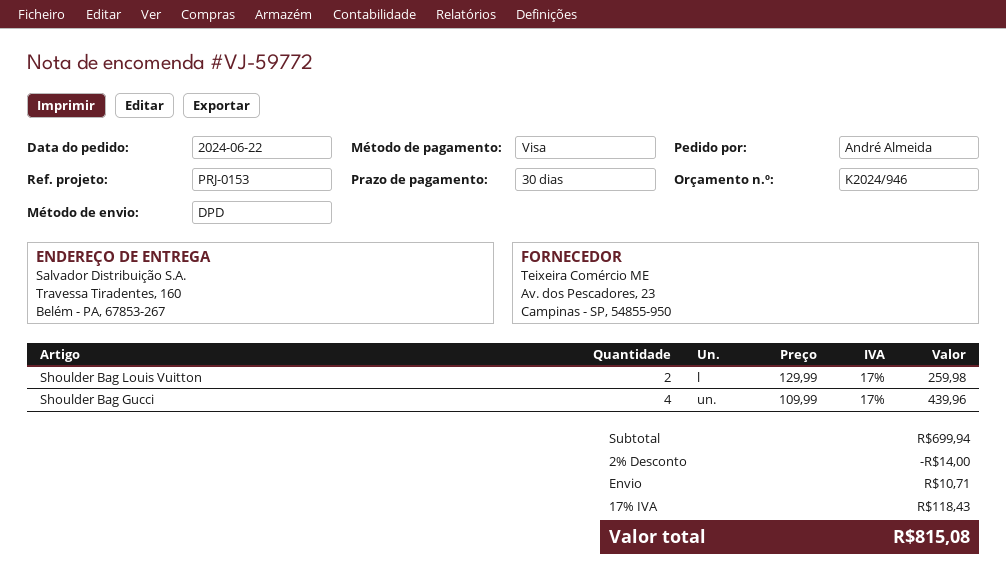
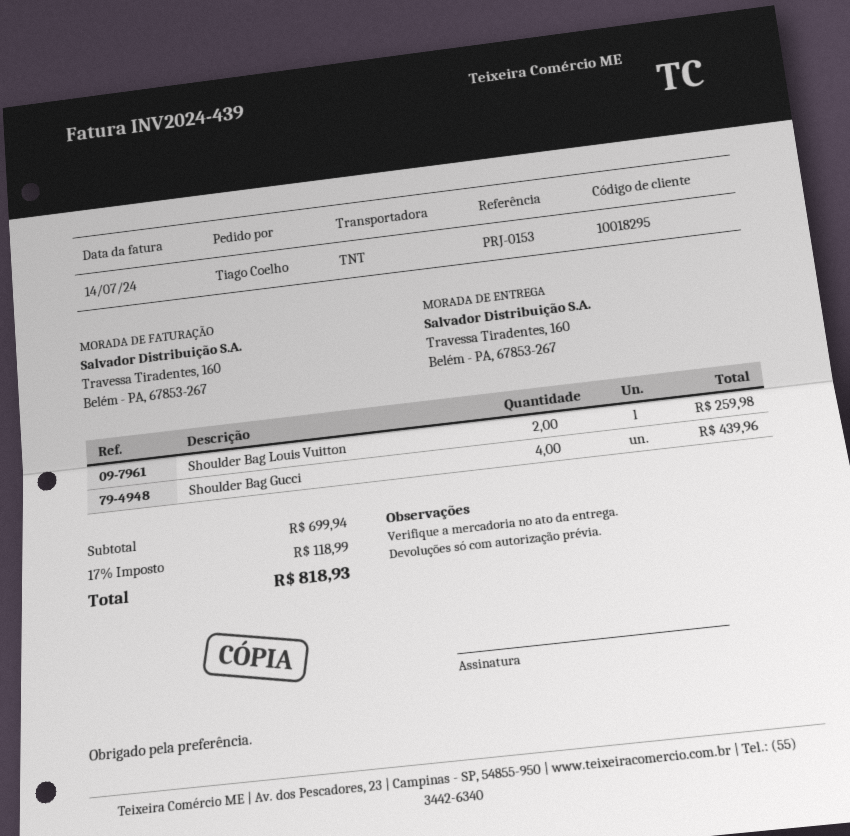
ordered by: André Almeida -> Tiago Coelho
shipping method: DPD -> TNT
discount: 2% = 14.00 -> none
shipping: 10.71 -> none
tax: 17% = 118.43 -> 17% = 118.99
total: 815.08 -> 818.93

